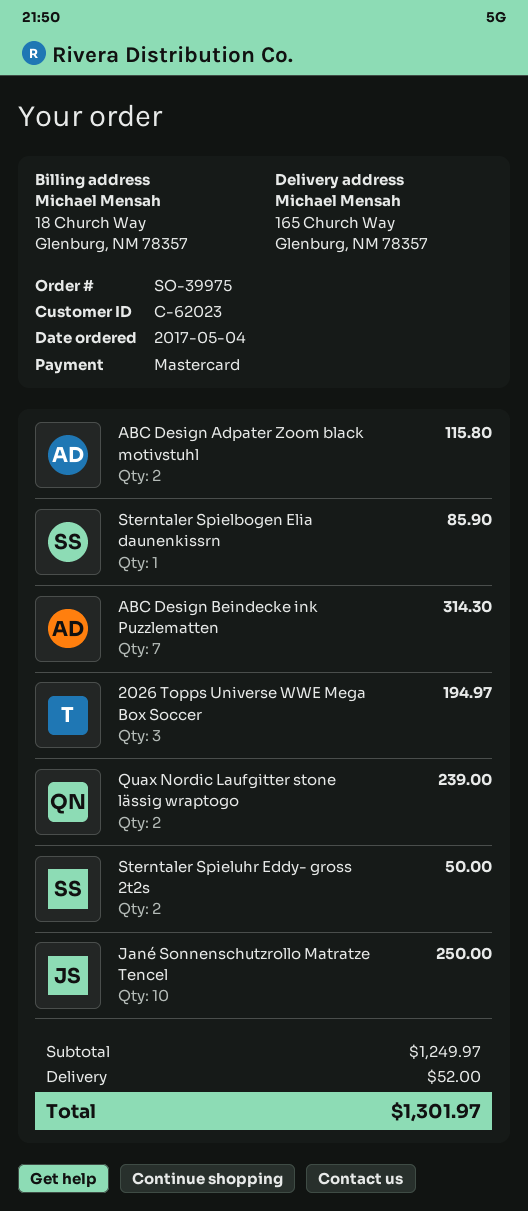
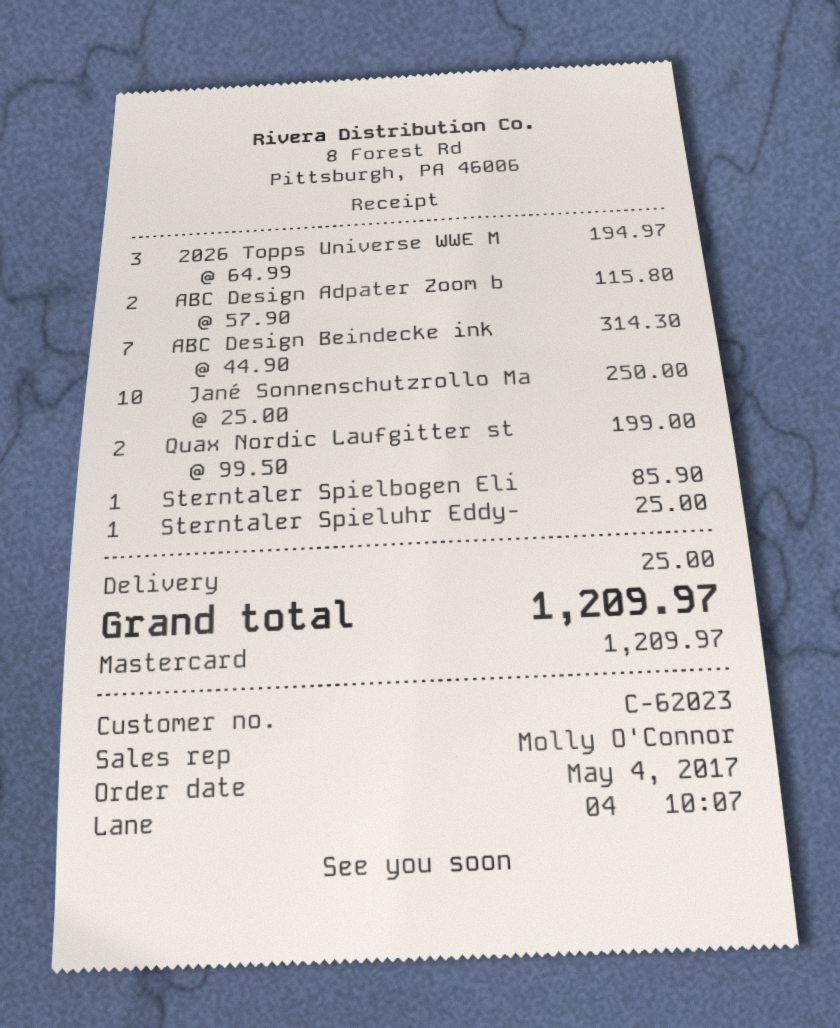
Quax Nordic Laufgitter stone lässig wraptogo: 2 for 239.00 -> 2 for 199.00
Sterntaler Spieluhr Eddy- gross 2t2s: 2 for 50.00 -> 1 for 25.00
shipping: 52.00 -> 25.00
total: 1301.97 -> 1209.97

